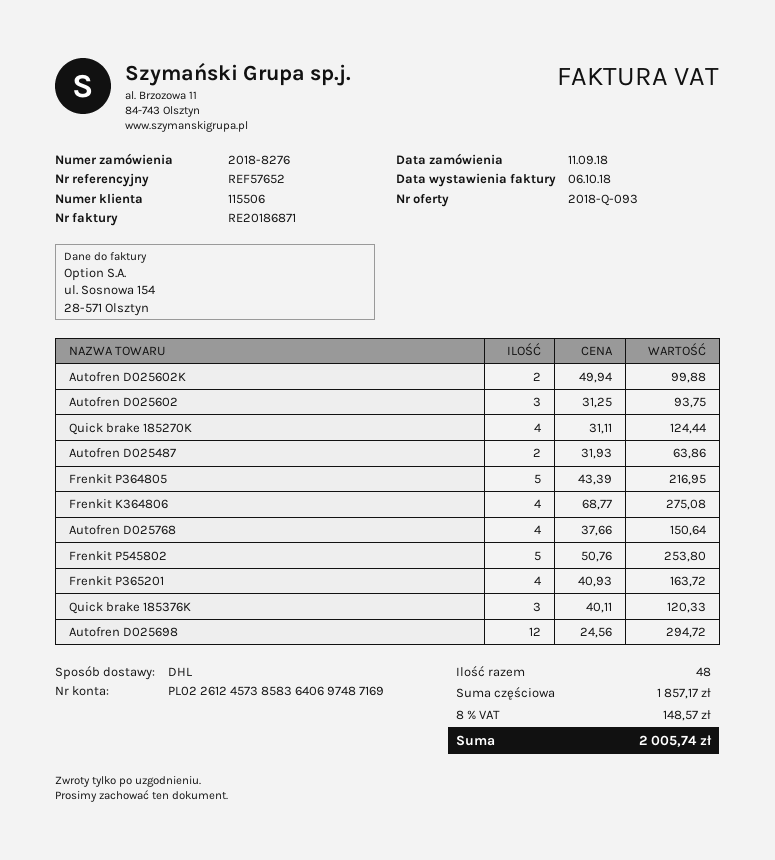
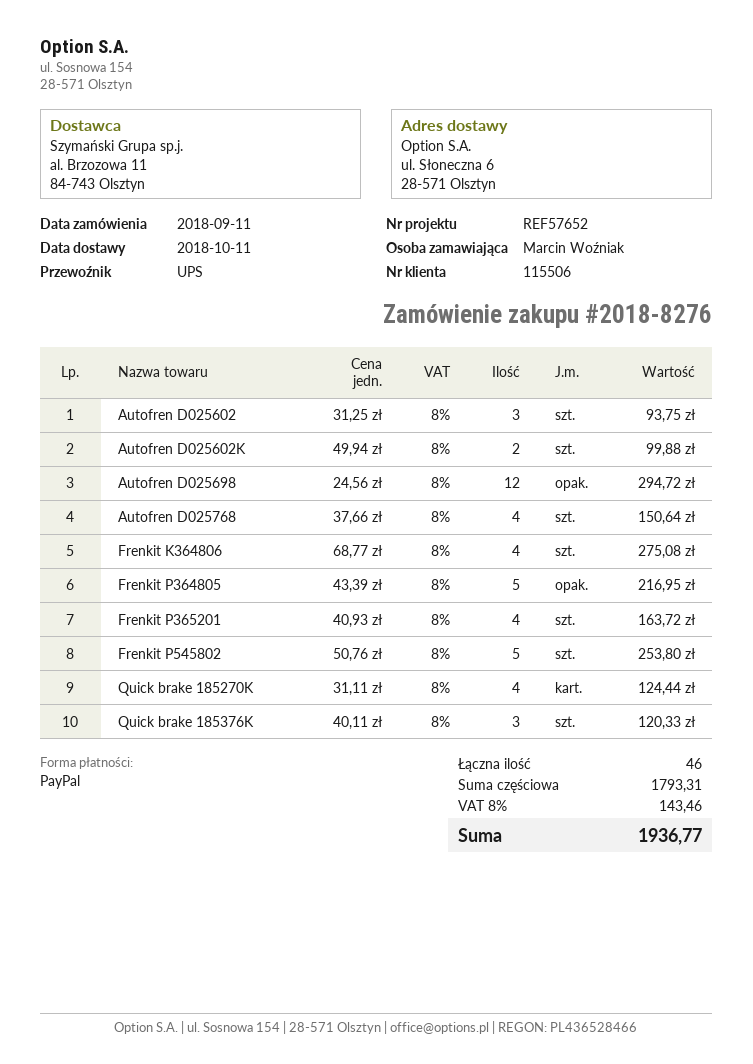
shipping method: DHL -> UPS
Autofren D025487: 2 x 31.93 = 63.86 -> none
total quantity: 48 -> 46
subtotal: 1857.17 -> 1793.31
tax: 8% = 148.57 -> 8% = 143.46
total: 2005.74 -> 1936.77

